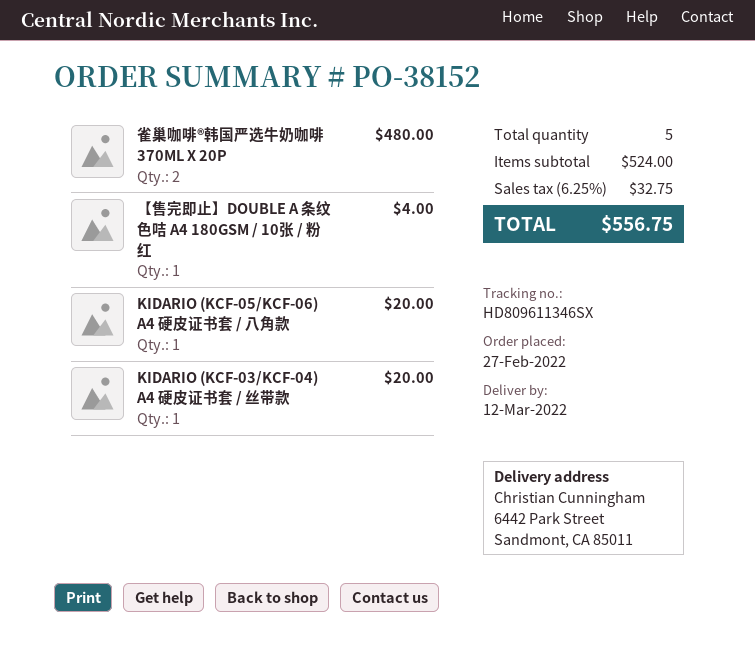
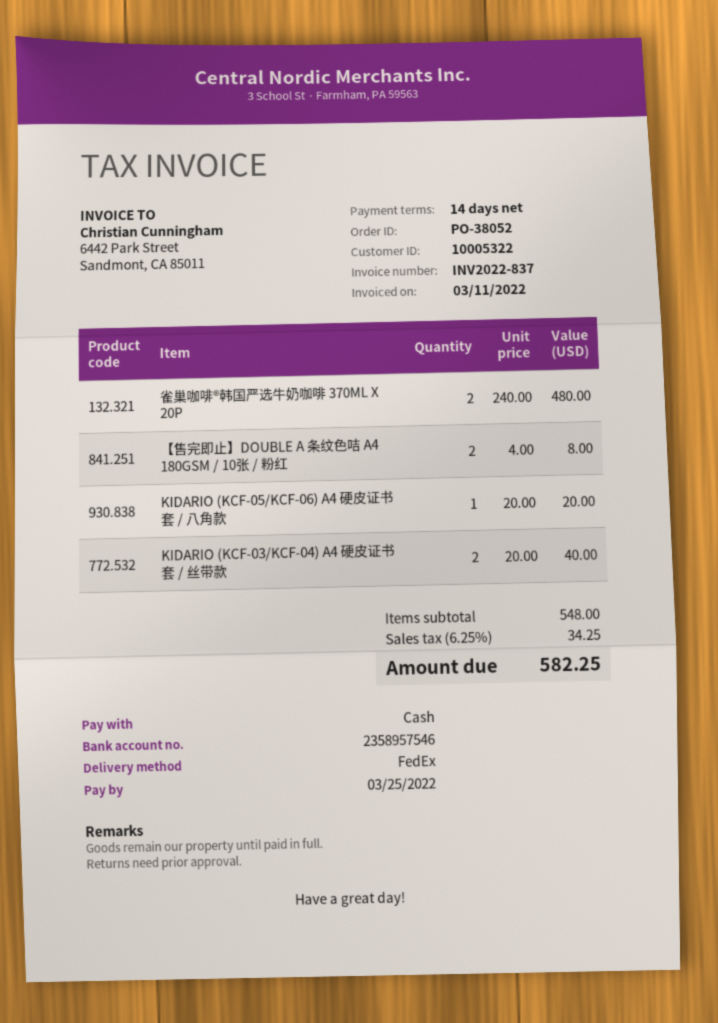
order number: PO-38152 -> PO-38052
【售完即止】DOUBLE A 条纹色咭 A4 180GSM / 10张 / 粉红: 1 for 4.00 -> 2 for 8.00
KIDARIO (KCF-03/KCF-04) A4 硬皮证书套 / 丝带款: 1 for 20.00 -> 2 for 40.00
subtotal: 524.00 -> 548.00
tax: 6.25% = 32.75 -> 6.25% = 34.25
total: 556.75 -> 582.25

